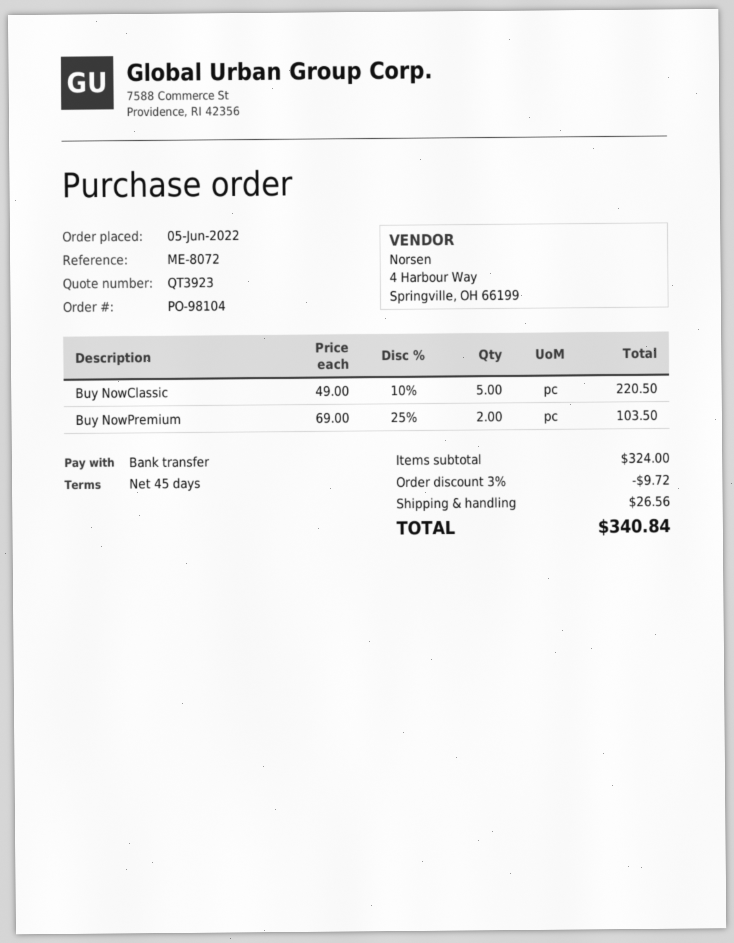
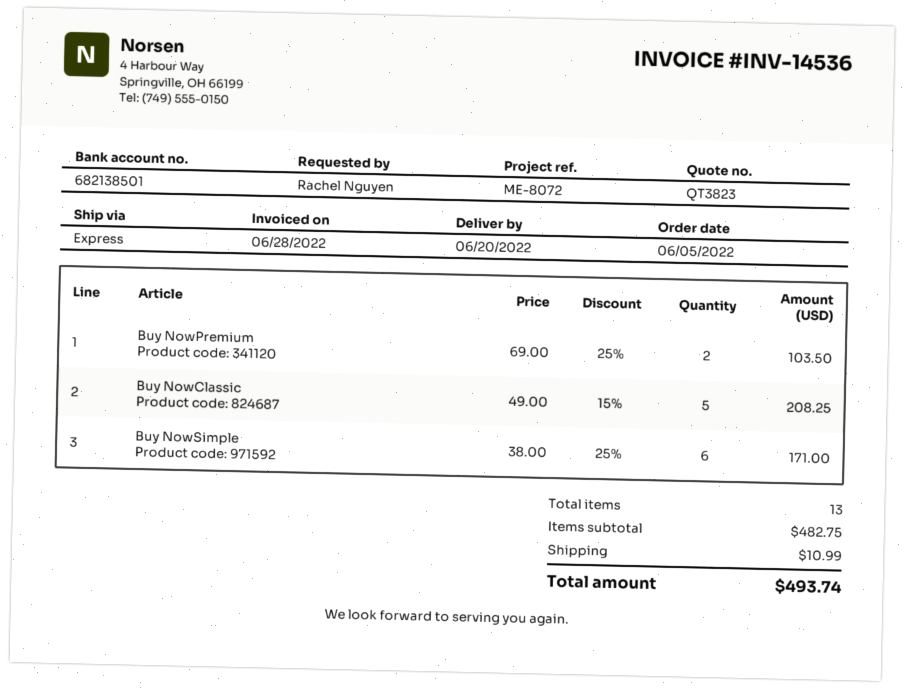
quote number: QT3923 -> QT3823
Buy NowClassic: 5 x 49.00 - 10% = 220.50 -> 5 x 49.00 - 15% = 208.25
Buy NowSimple: none -> 6 x 38.00 - 25% = 171.00
subtotal: 324.00 -> 482.75
discount: 3% = 9.72 -> none
shipping: 26.56 -> 10.99
total: 340.84 -> 493.74

